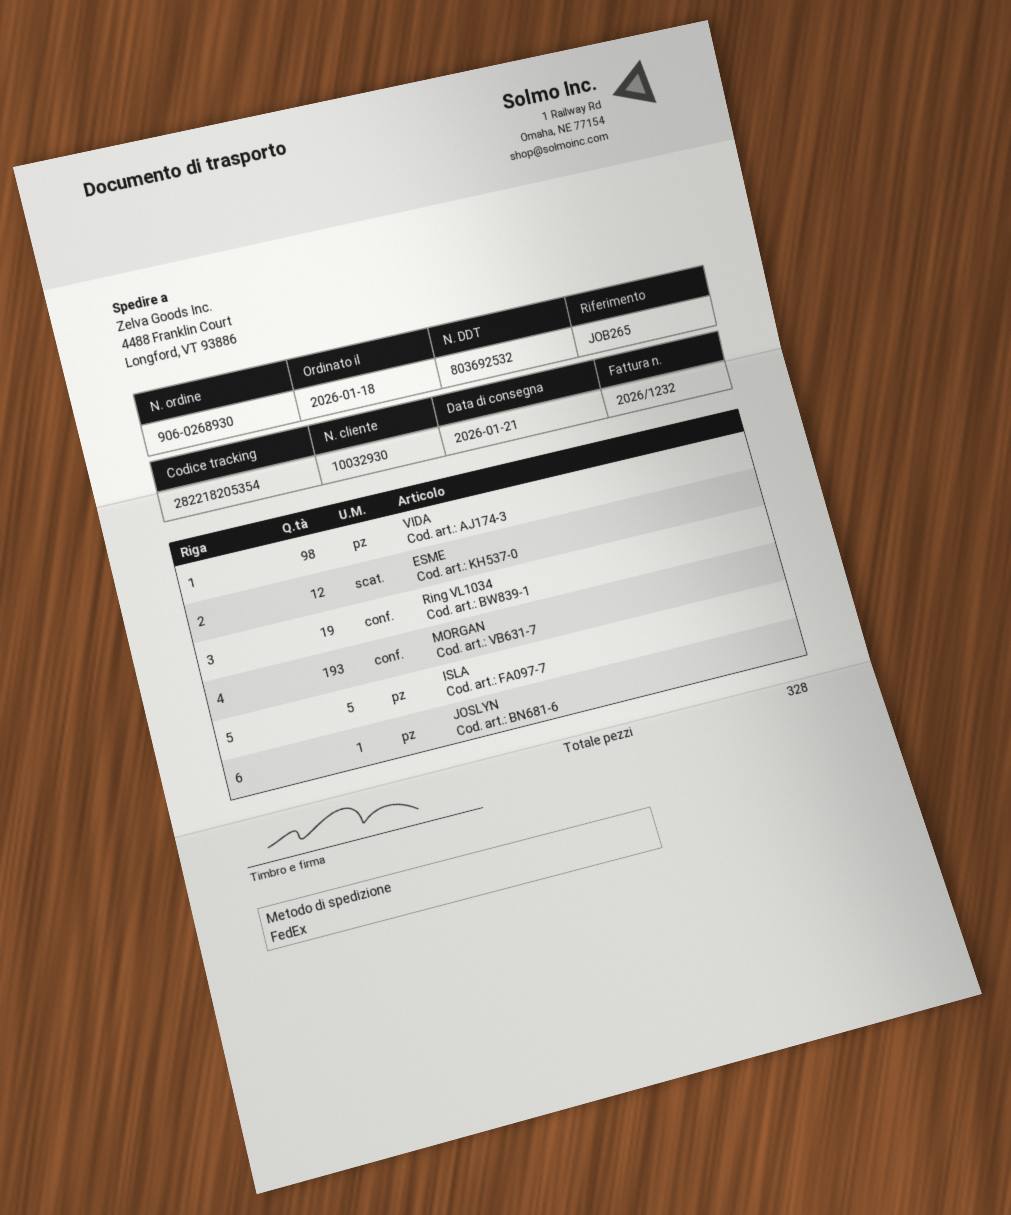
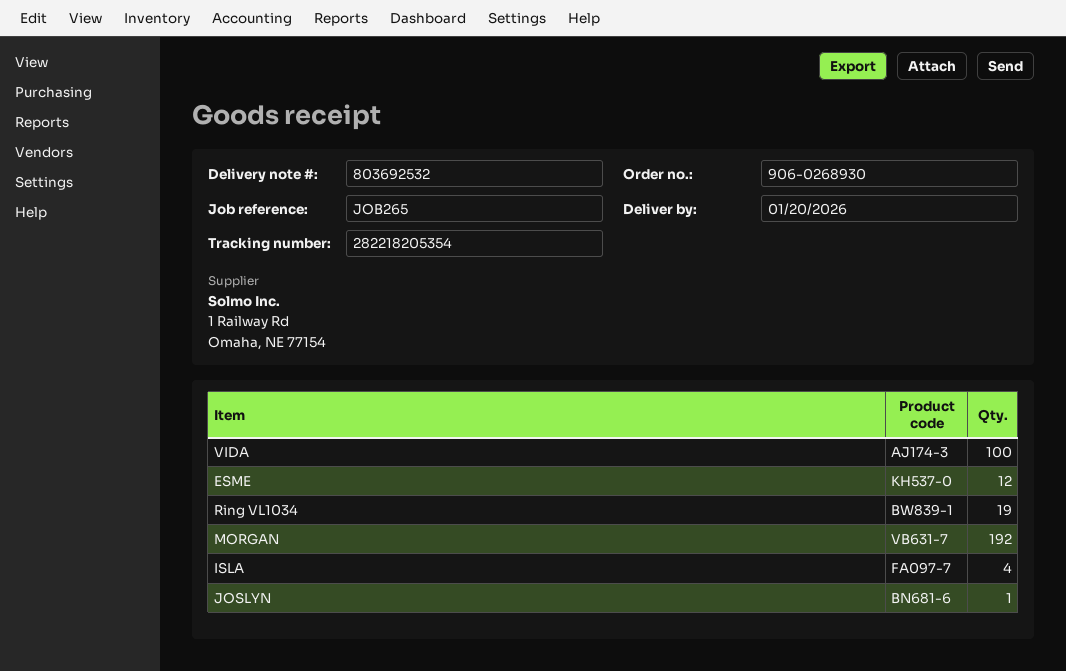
delivery date: 2026-01-21 -> 2026-01-20
VIDA: 98 -> 100
MORGAN: 193 -> 192
ISLA: 5 -> 4

